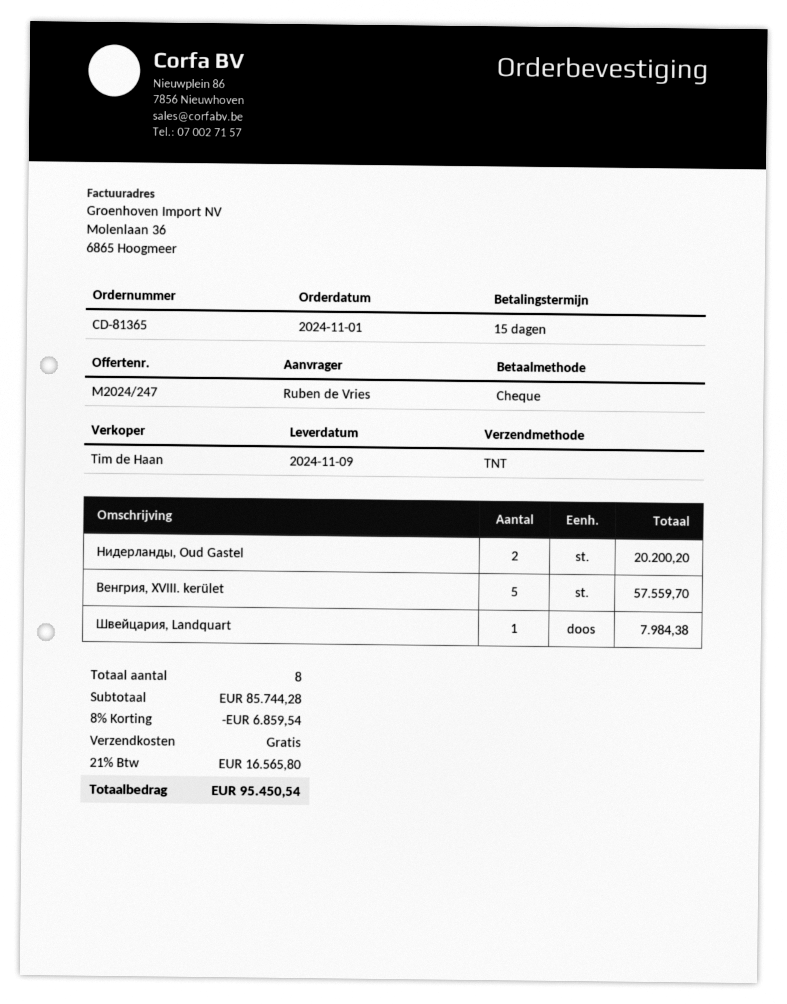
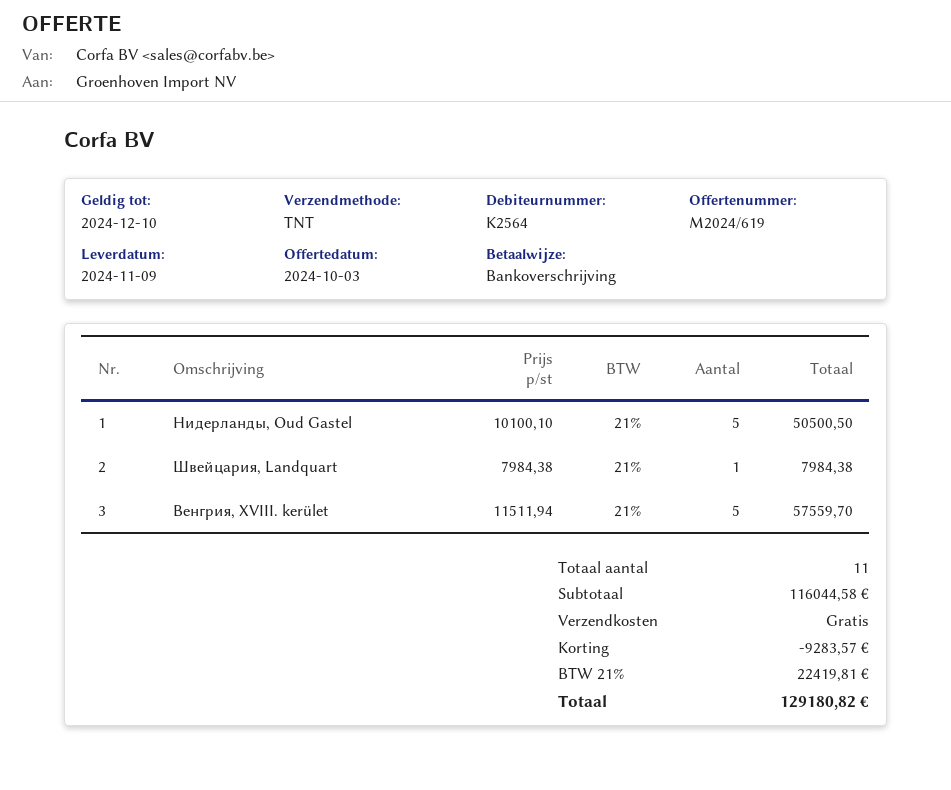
quote number: M2024/247 -> M2024/619
payment method: cheque -> bank transfer
Нидерланды, Oud Gastel: 2 for 20200.20 -> 5 for 50500.50
total quantity: 8 -> 11
subtotal: 85744.28 -> 116044.58
discount: 6859.54 -> 9283.57
tax: 21% = 16565.80 -> 21% = 22419.81
total: 95450.54 -> 129180.82

